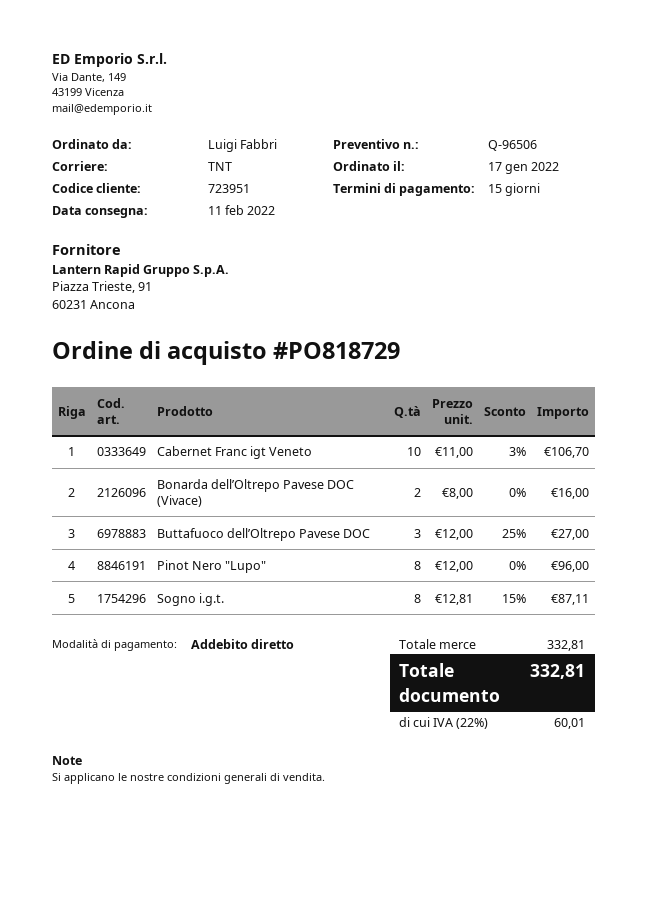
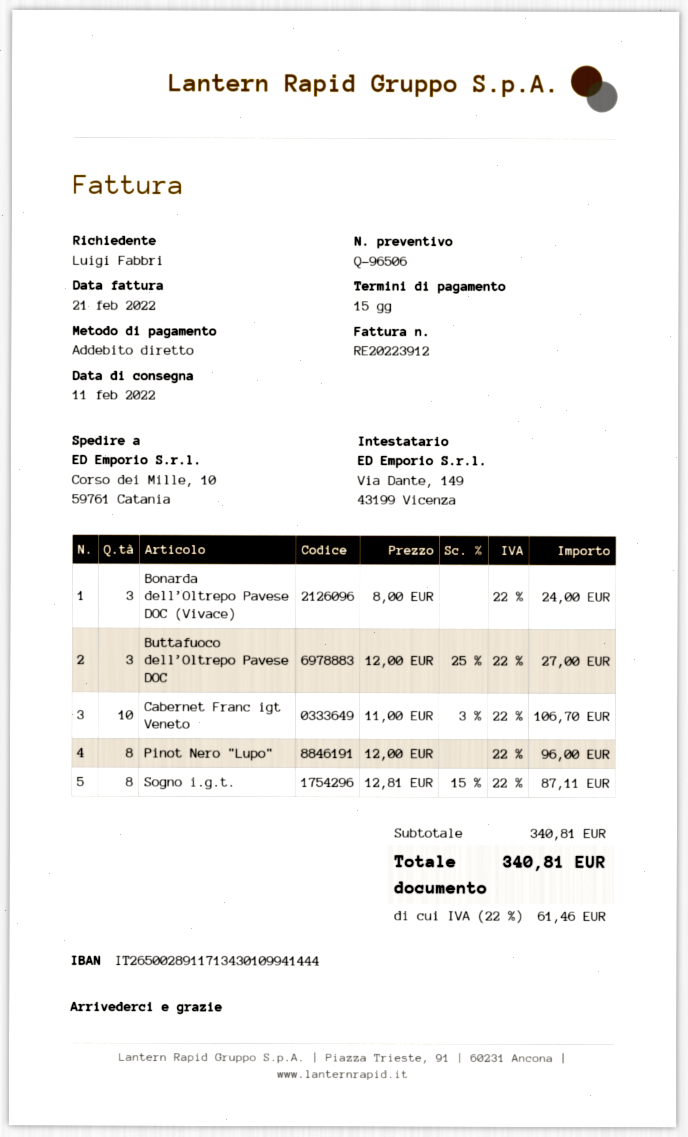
Bonarda dell’Oltrepo Pavese DOC (Vivace): 2 x 8.00 = 16.00 -> 3 x 8.00 = 24.00
subtotal: 332.81 -> 340.81
tax: 22% = 60.01 -> 22% = 61.46
total: 332.81 -> 340.81

